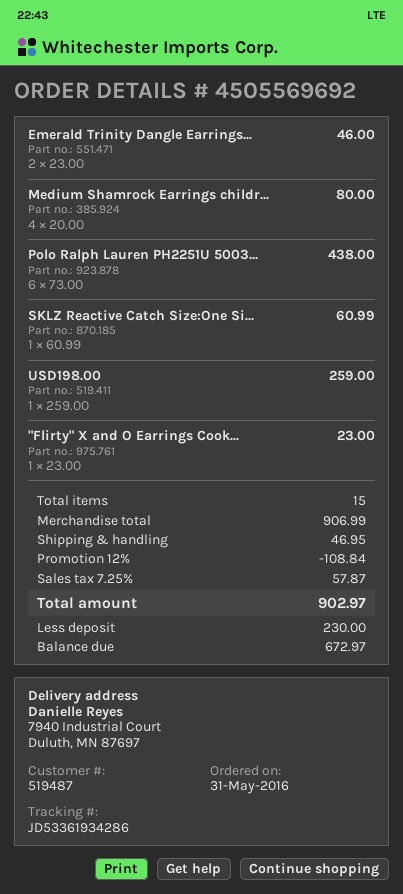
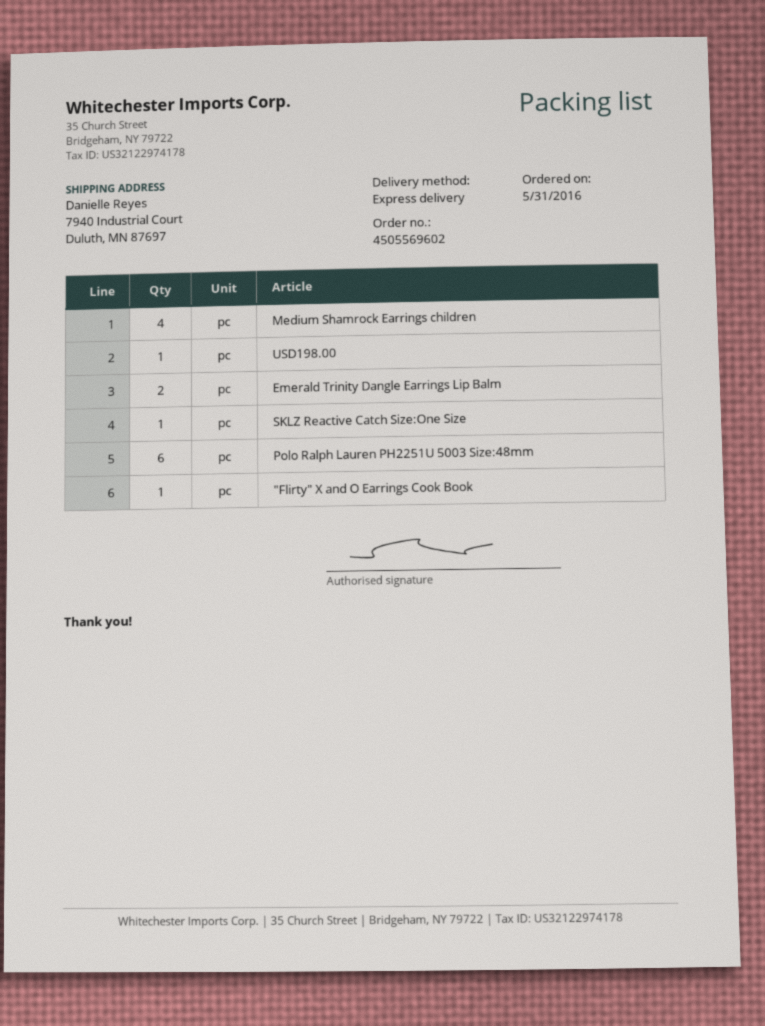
order number: 4505569692 -> 4505569602

